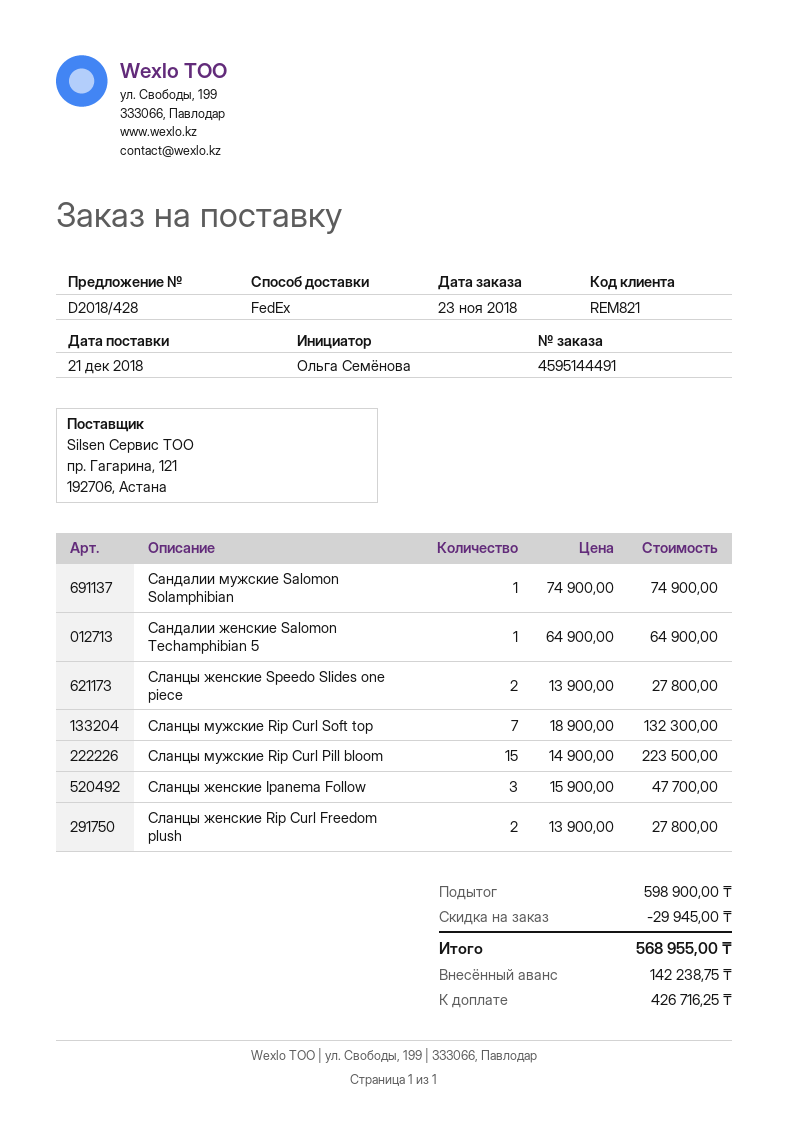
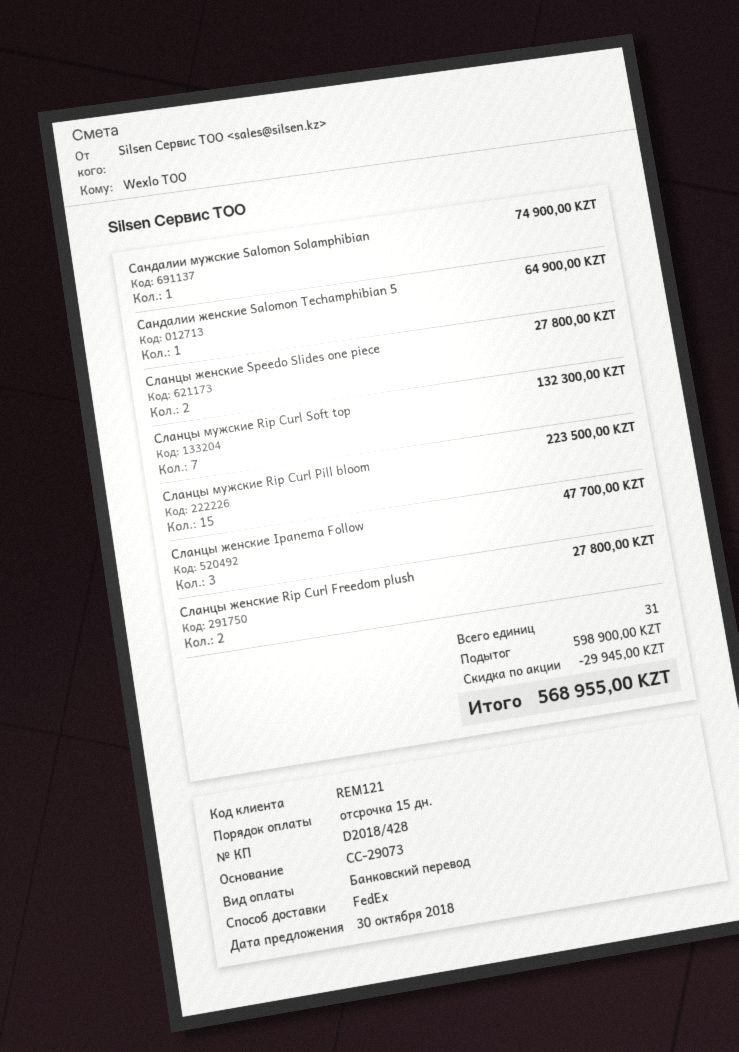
customer number: REM821 -> REM121

